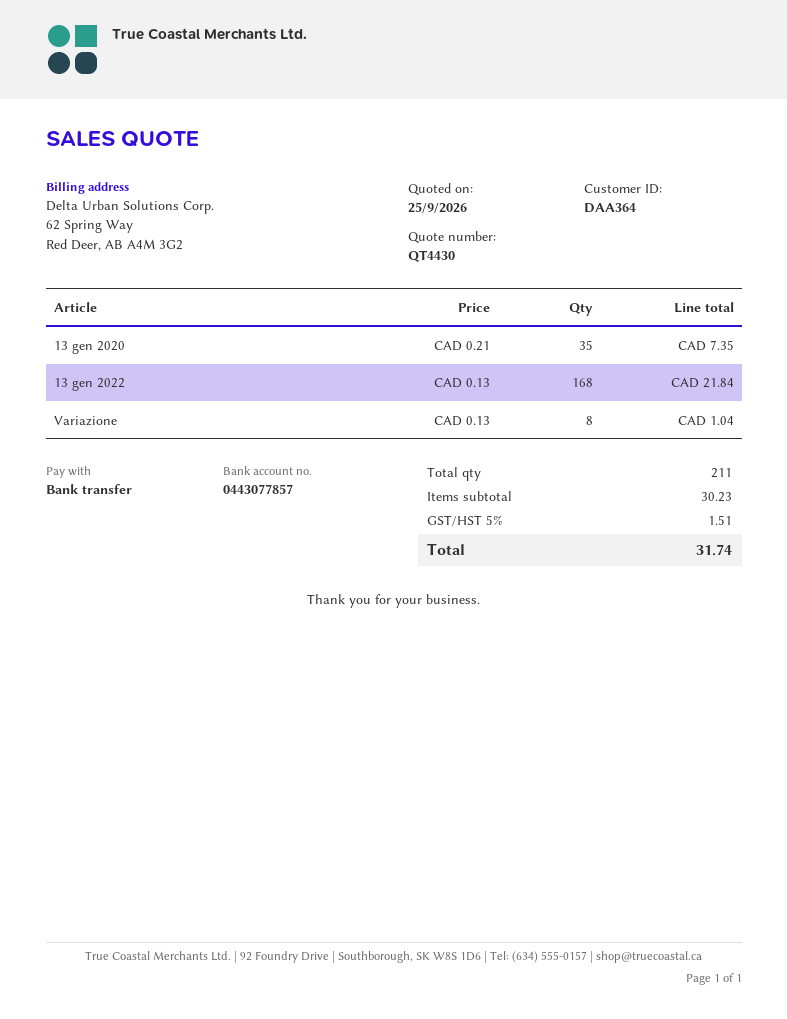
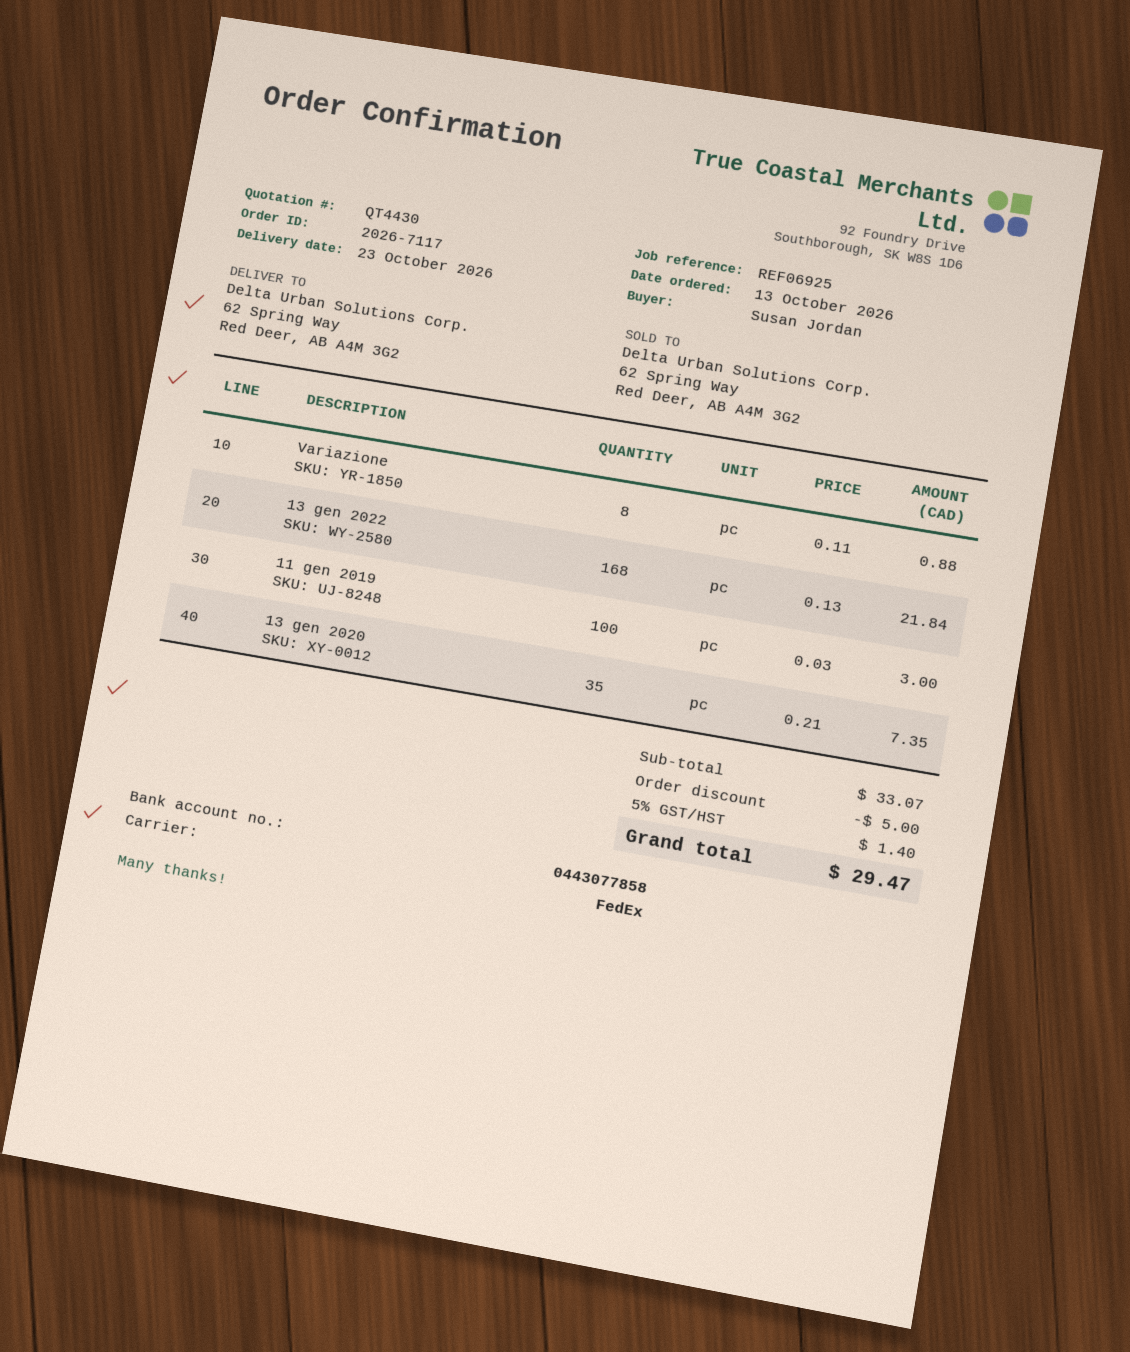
bank account: 0443077857 -> 0443077858
Variazione: 8 x 0.13 = 1.04 -> 8 x 0.11 = 0.88
11 gen 2019: none -> 100 x 0.03 = 3.00
subtotal: 30.23 -> 33.07
discount: none -> 5.00
tax: 5% = 1.51 -> 5% = 1.40
total: 31.74 -> 29.47

